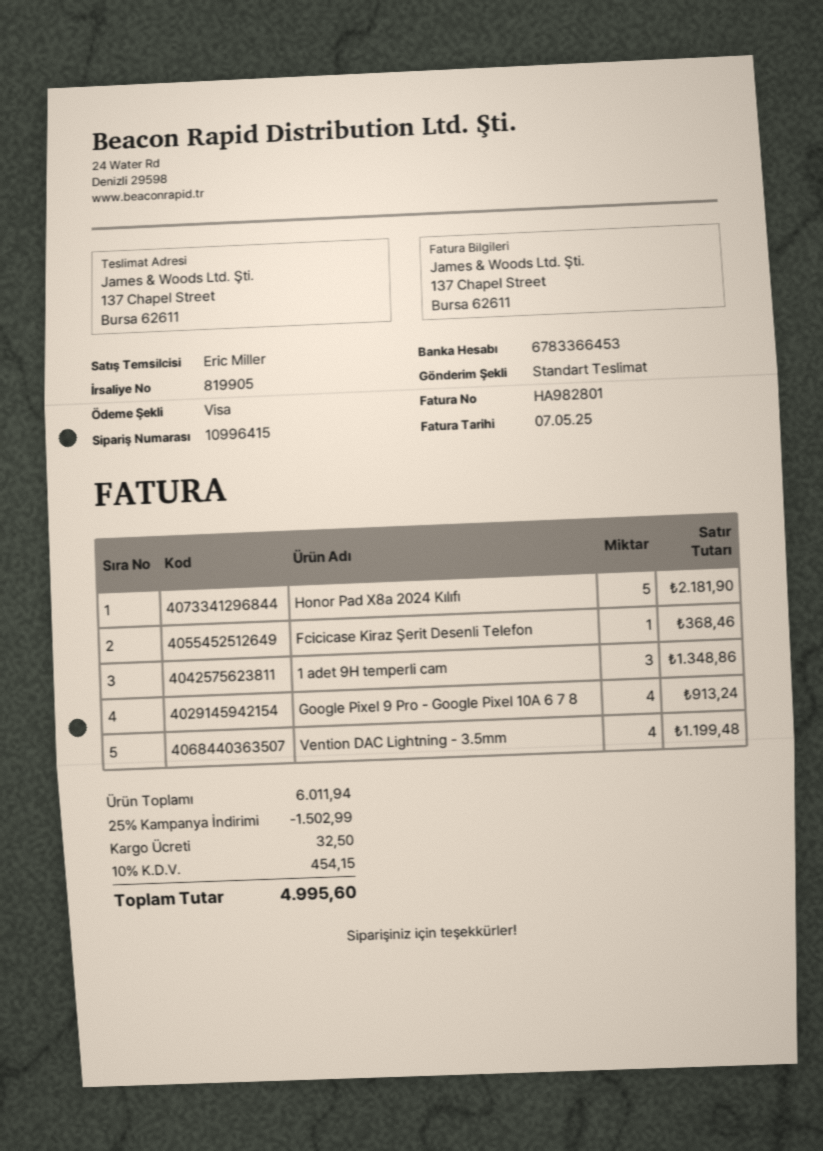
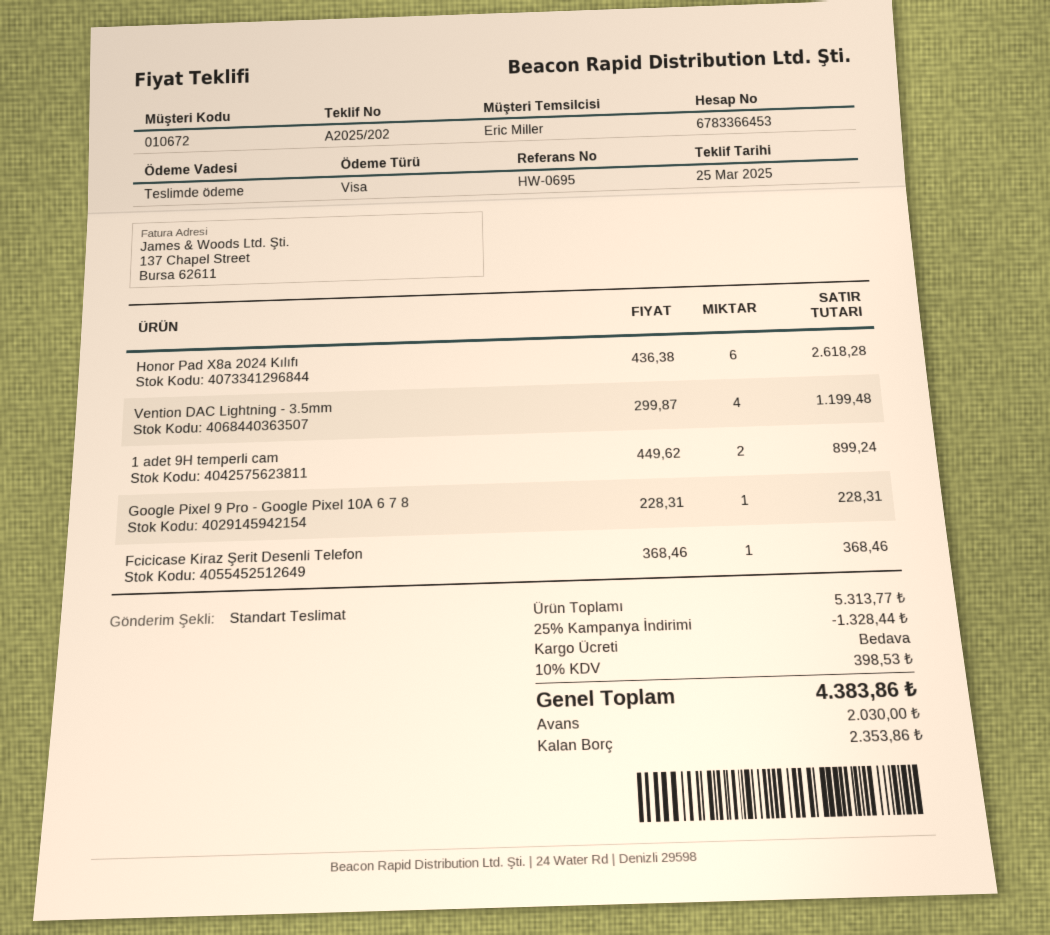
Honor Pad X8a 2024 Kılıfı: 5 for 2181.90 -> 6 for 2618.28
1 adet 9H temperli cam: 3 for 1348.86 -> 2 for 899.24
Google Pixel 9 Pro - Google Pixel 10A 6 7 8: 4 for 913.24 -> 1 for 228.31
subtotal: 6011.94 -> 5313.77
discount: 25% = 1502.99 -> 25% = 1328.44
shipping: 32.50 -> 0.00
tax: 10% = 454.15 -> 10% = 398.53
total: 4995.60 -> 4383.86

